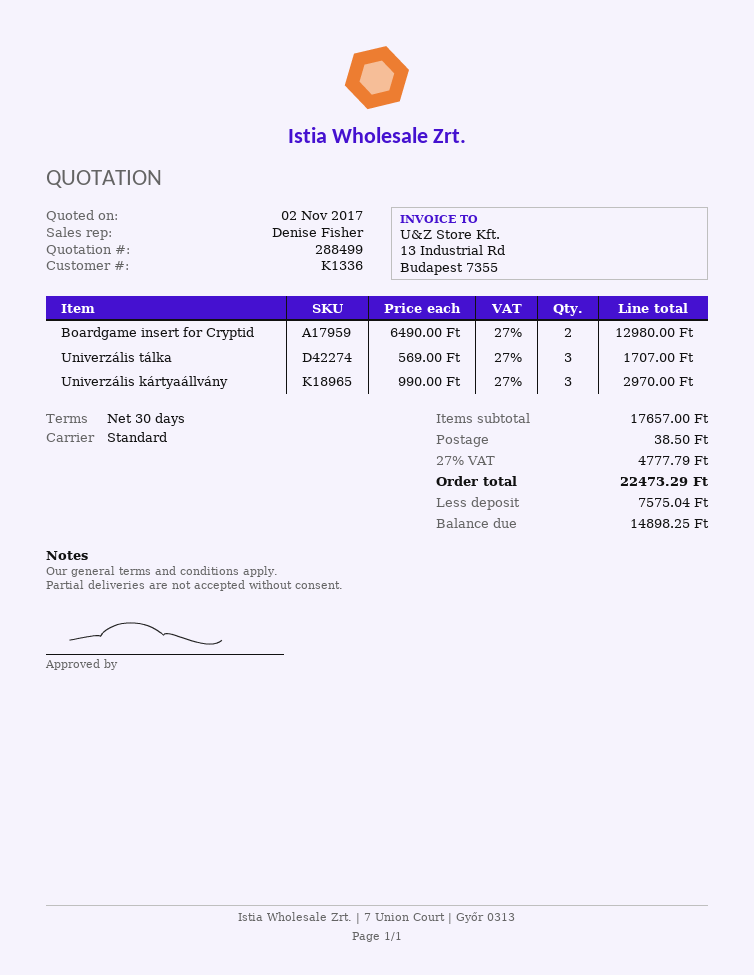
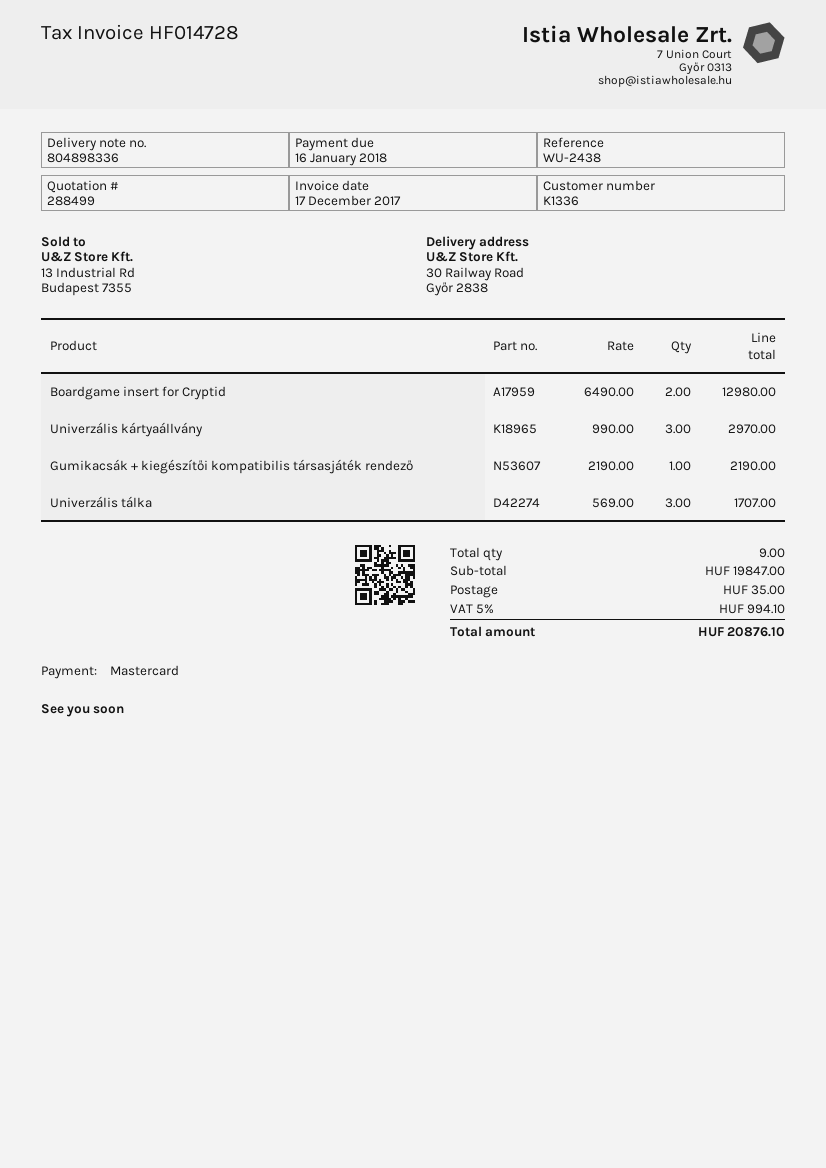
Gumikacsák + kiegészítői kompatibilis társasjáték rendező: none -> 1 x 2190.00 = 2190.00
subtotal: 17657.00 -> 19847.00
shipping: 38.50 -> 35.00
tax: 27% = 4777.79 -> 5% = 994.10
total: 22473.29 -> 20876.10

